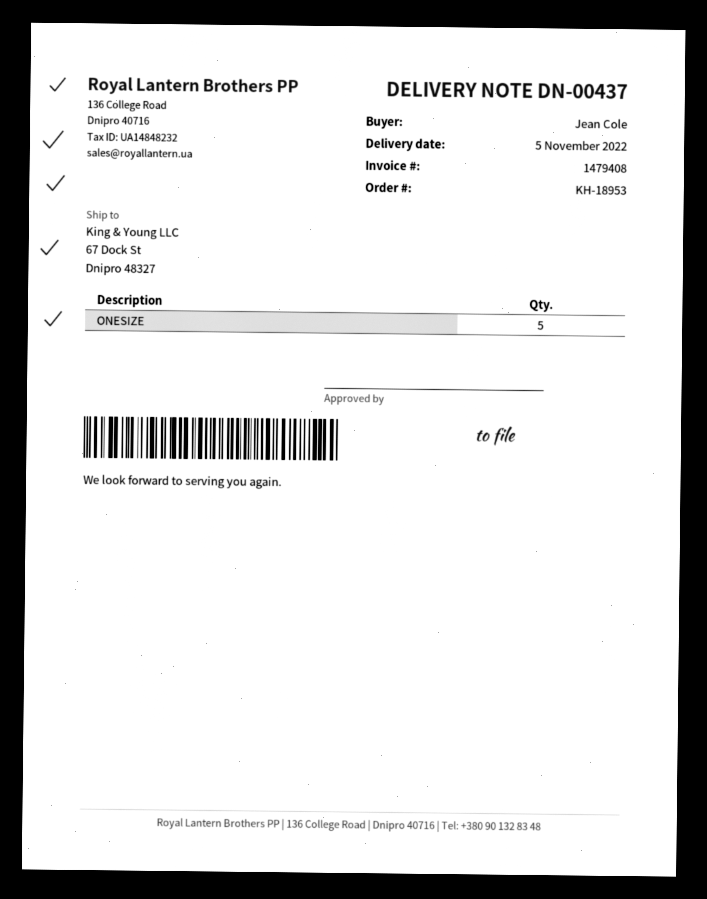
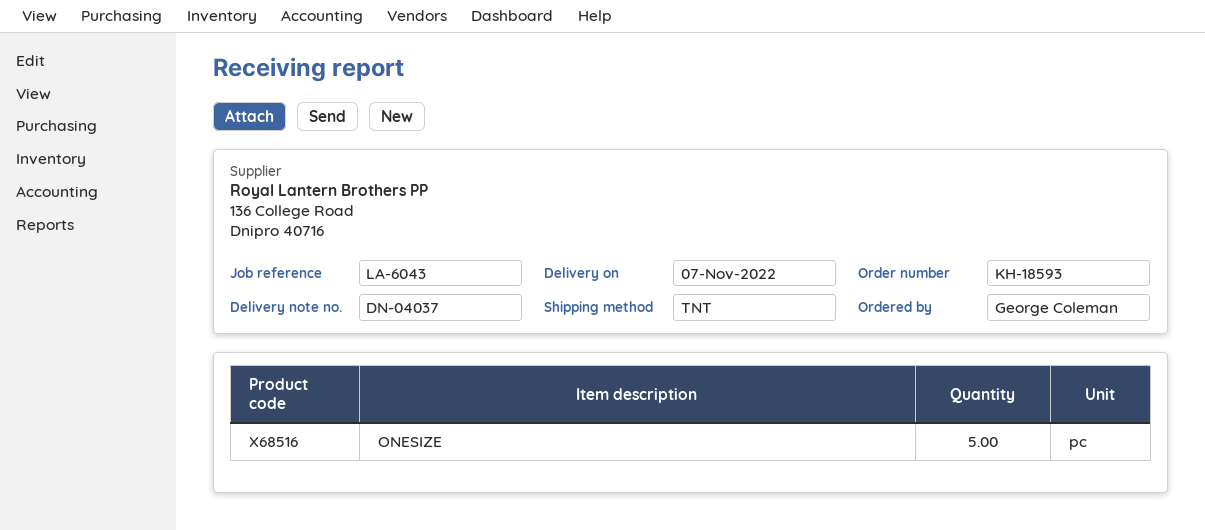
order number: KH-18953 -> KH-18593
delivery note number: DN-00437 -> DN-04037
delivery date: 2022-11-05 -> 2022-11-07
ordered by: Jean Cole -> George Coleman

